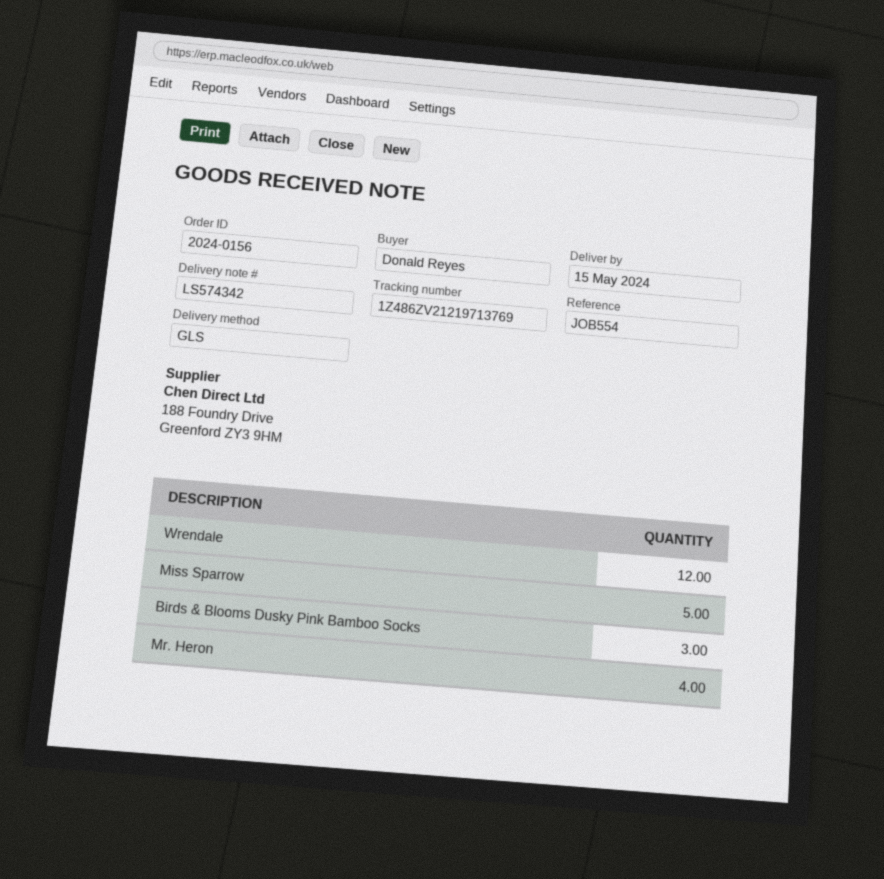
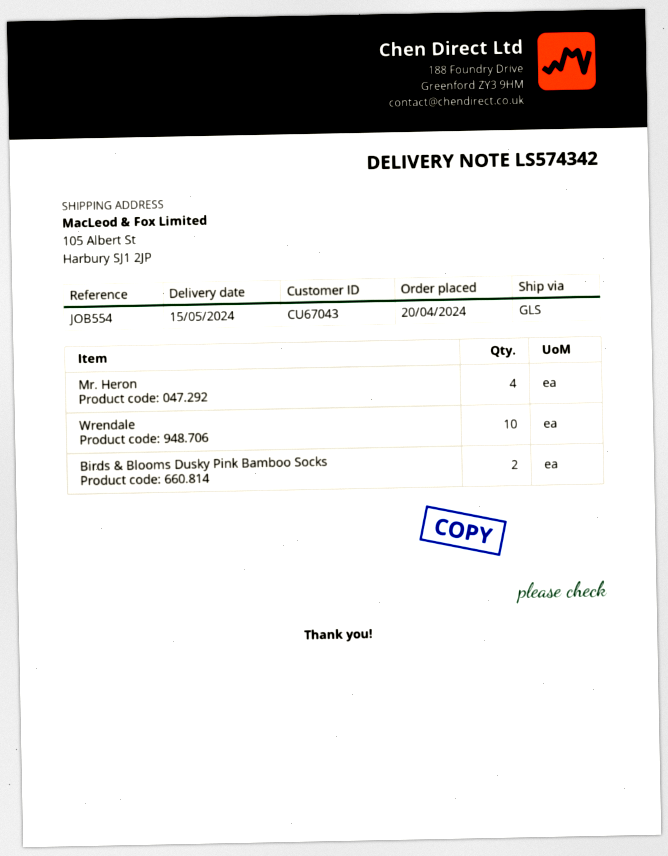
Wrendale: 12 -> 10
Miss Sparrow: 5 -> none
Birds & Blooms Dusky Pink Bamboo Socks: 3 -> 2

